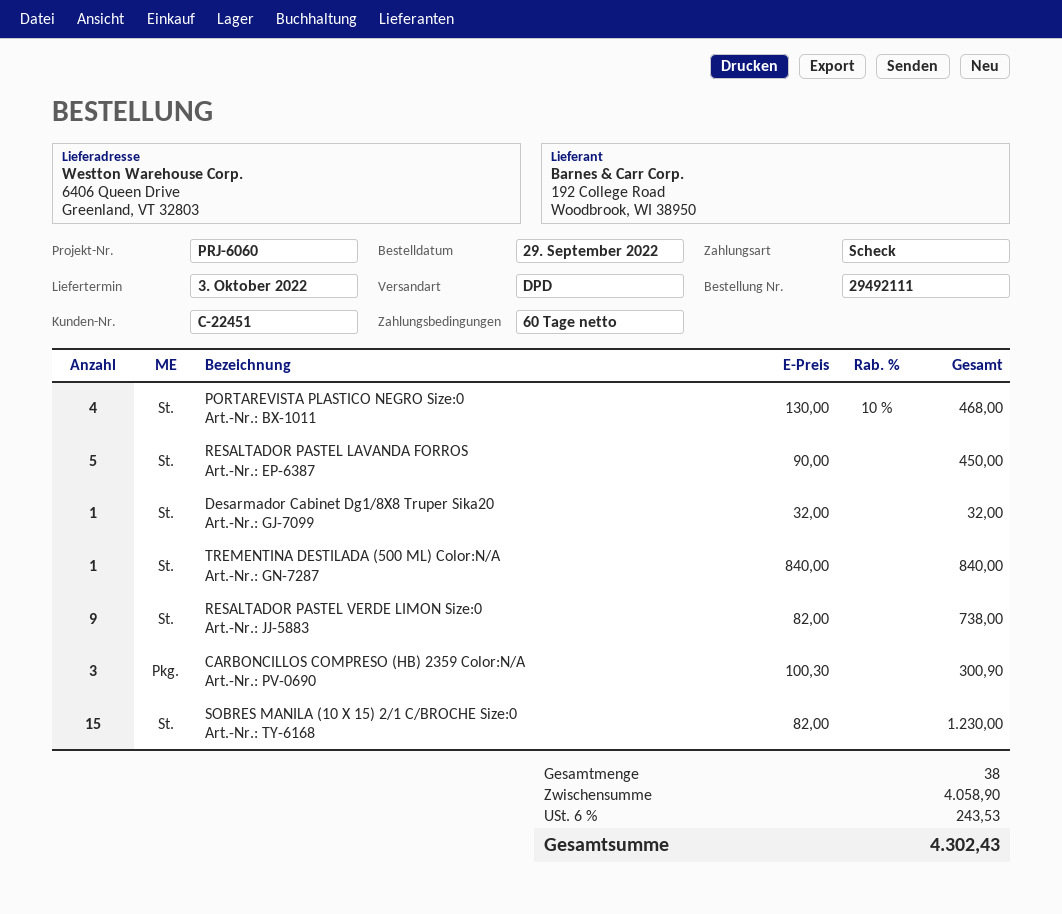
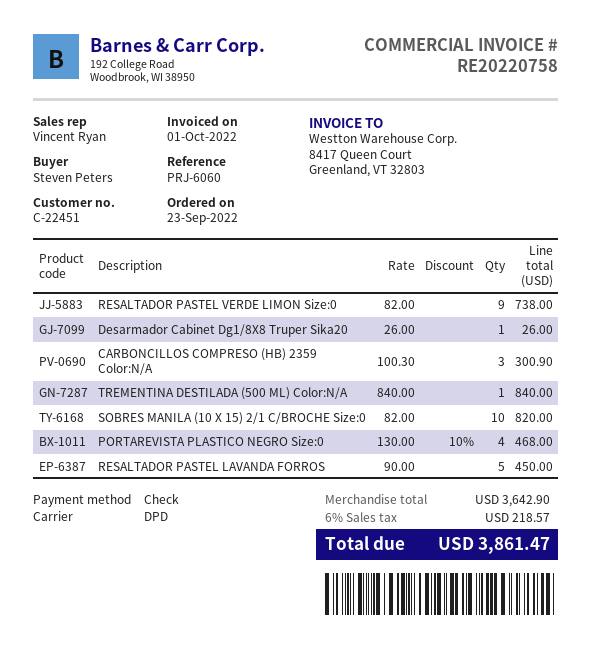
order date: 2022-09-29 -> 2022-09-23
Desarmador Cabinet Dg1/8X8 Truper Sika20: 1 x 32.00 = 32.00 -> 1 x 26.00 = 26.00
SOBRES MANILA (10 X 15) 2/1 C/BROCHE Size:0: 15 x 82.00 = 1230.00 -> 10 x 82.00 = 820.00
subtotal: 4058.90 -> 3642.90
tax: 6% = 243.53 -> 6% = 218.57
total: 4302.43 -> 3861.47

